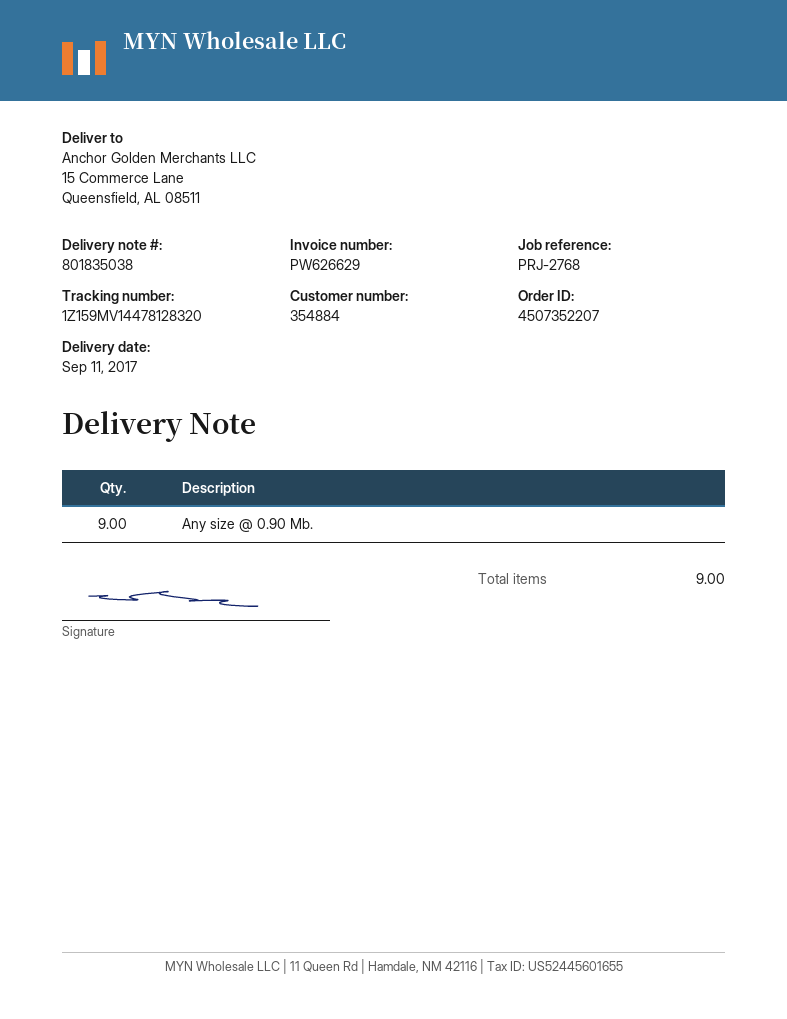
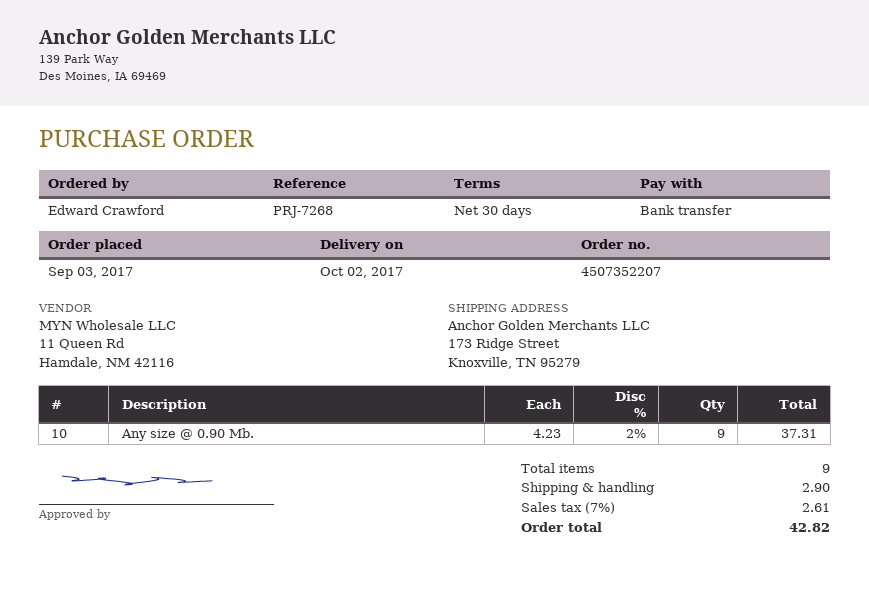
delivery date: 2017-09-11 -> 2017-10-02
reference: PRJ-2768 -> PRJ-7268
ship to: 15 Commerce Lane, Queensfield, AL 08511 -> 173 Ridge Street, Knoxville, TN 95279

